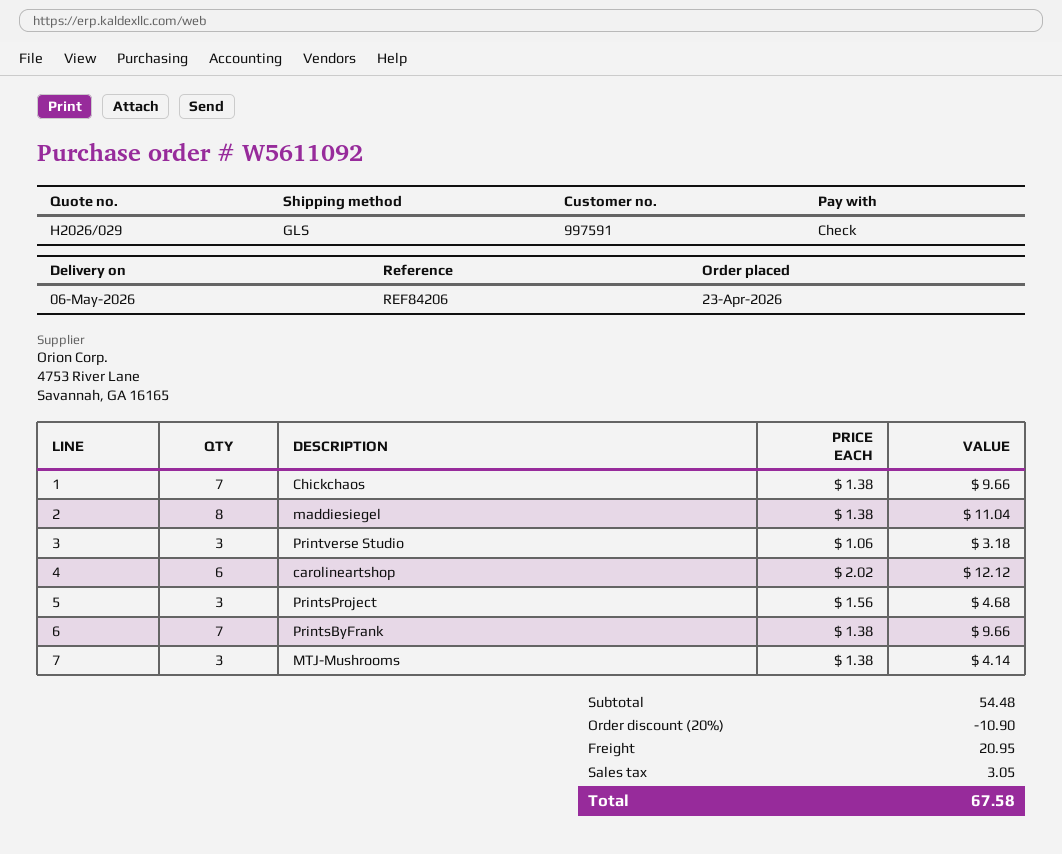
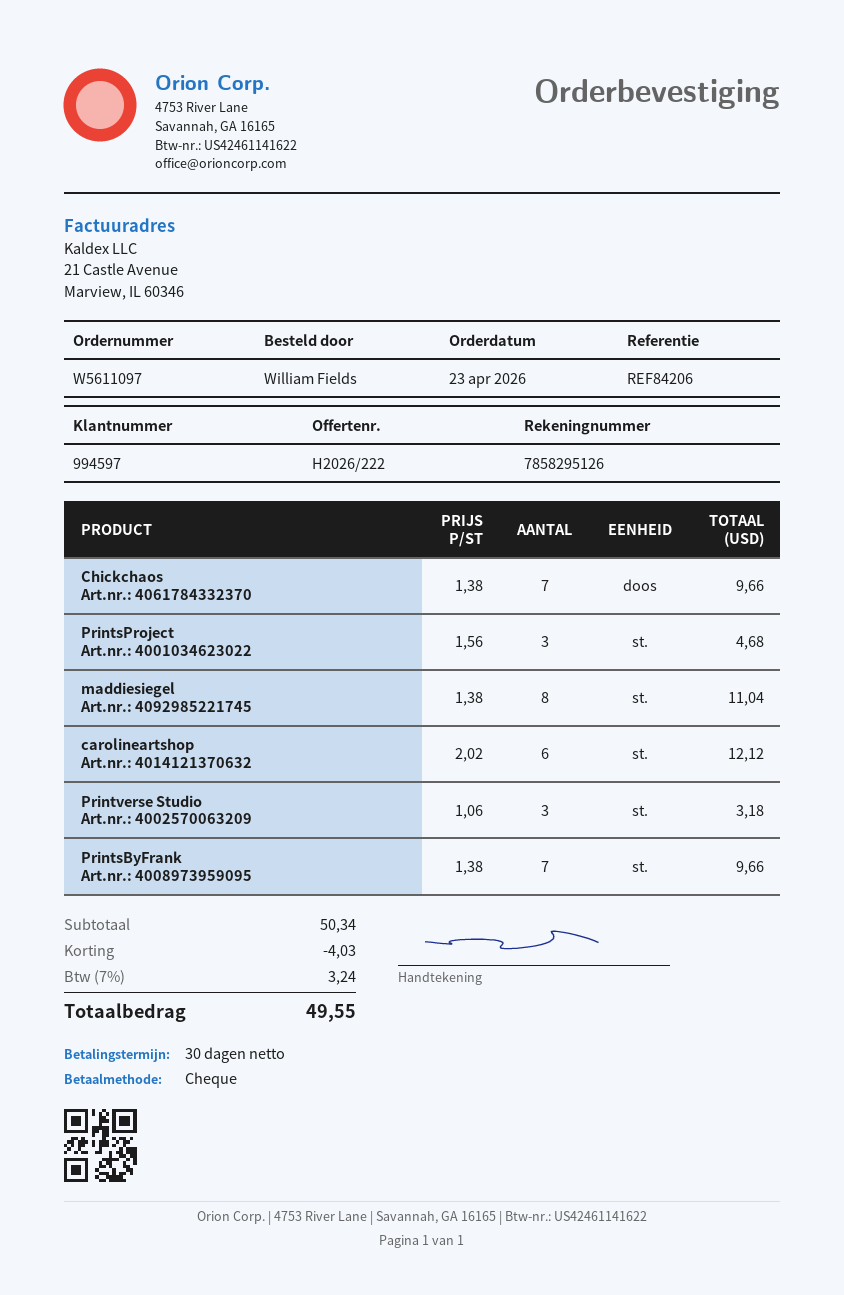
quote number: H2026/029 -> H2026/222
order number: W5611092 -> W5611097
customer number: 997591 -> 994597
MTJ-Mushrooms: 3 x 1.38 = 4.14 -> none
subtotal: 54.48 -> 50.34
discount: 10.90 -> 4.03
shipping: 20.95 -> none
tax: 3.05 -> 3.24
total: 67.58 -> 49.55

